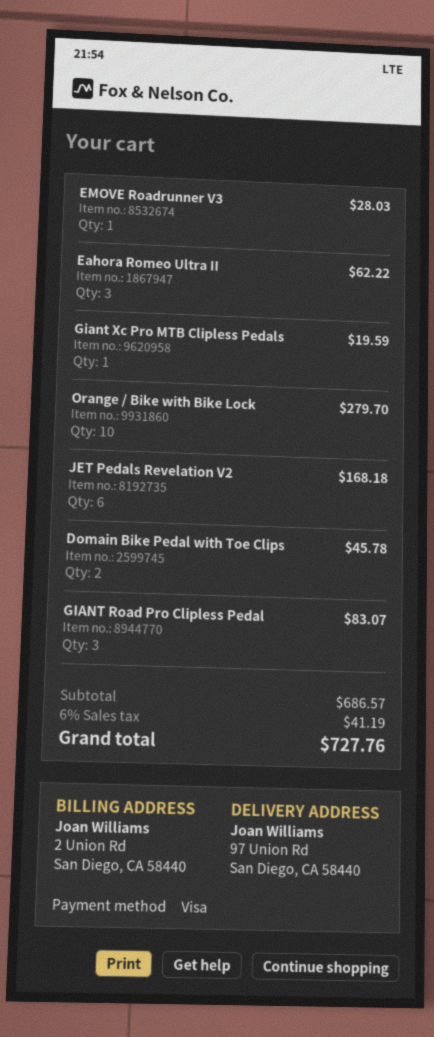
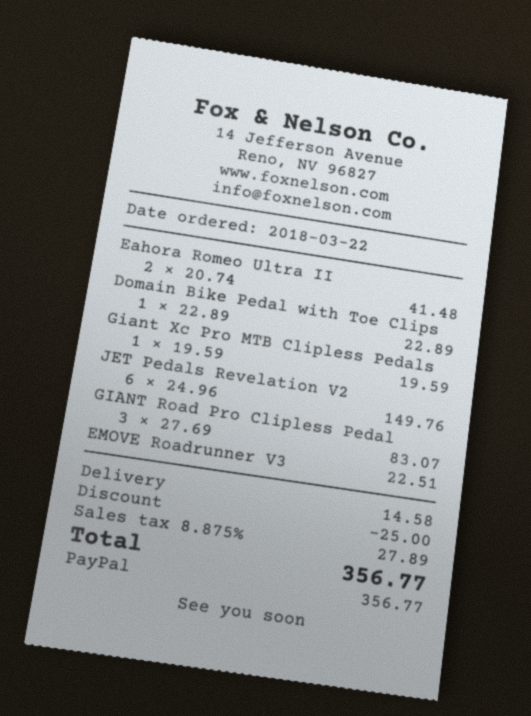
payment method: Visa -> PayPal
EMOVE Roadrunner V3: 1 for 28.03 -> 1 for 22.51
Eahora Romeo Ultra II: 3 for 62.22 -> 2 for 41.48
Orange / Bike with Bike Lock: 10 for 279.70 -> none
JET Pedals Revelation V2: 6 for 168.18 -> 6 for 149.76
Domain Bike Pedal with Toe Clips: 2 for 45.78 -> 1 for 22.89
discount: none -> 25.00
shipping: none -> 14.58
tax: 6% = 41.19 -> 8.875% = 27.89
total: 727.76 -> 356.77

